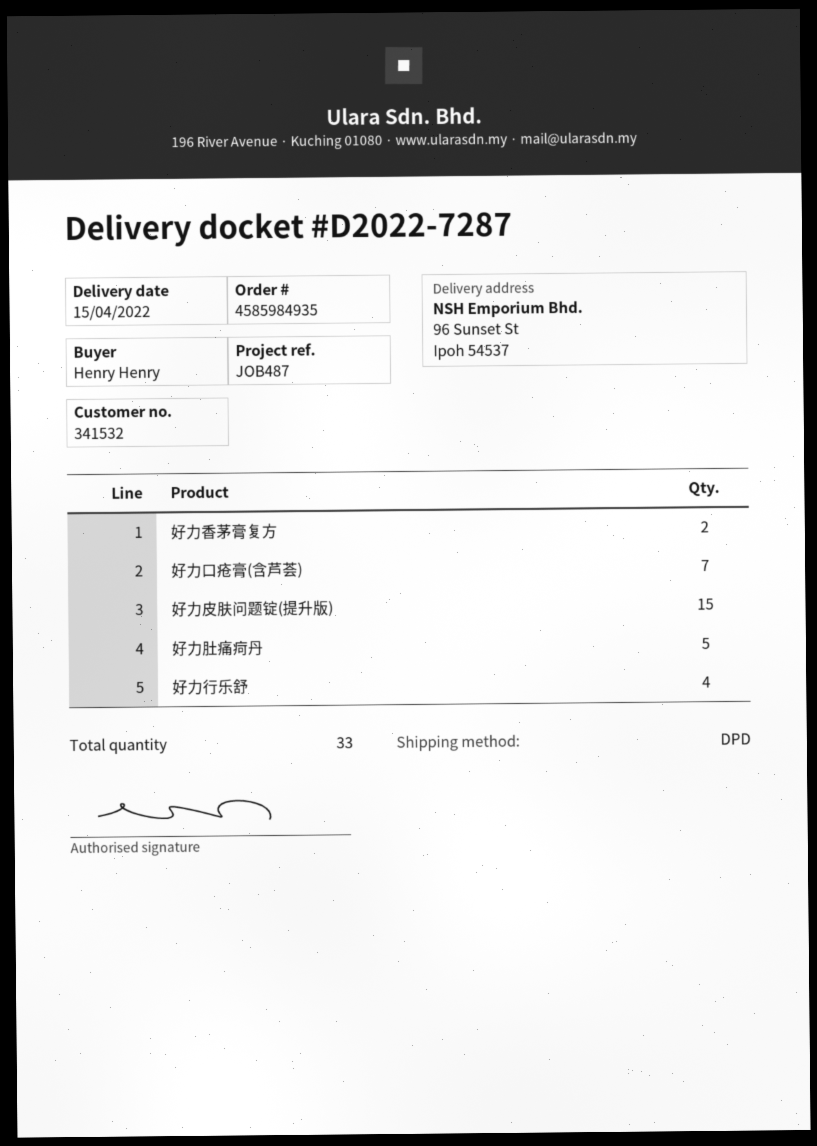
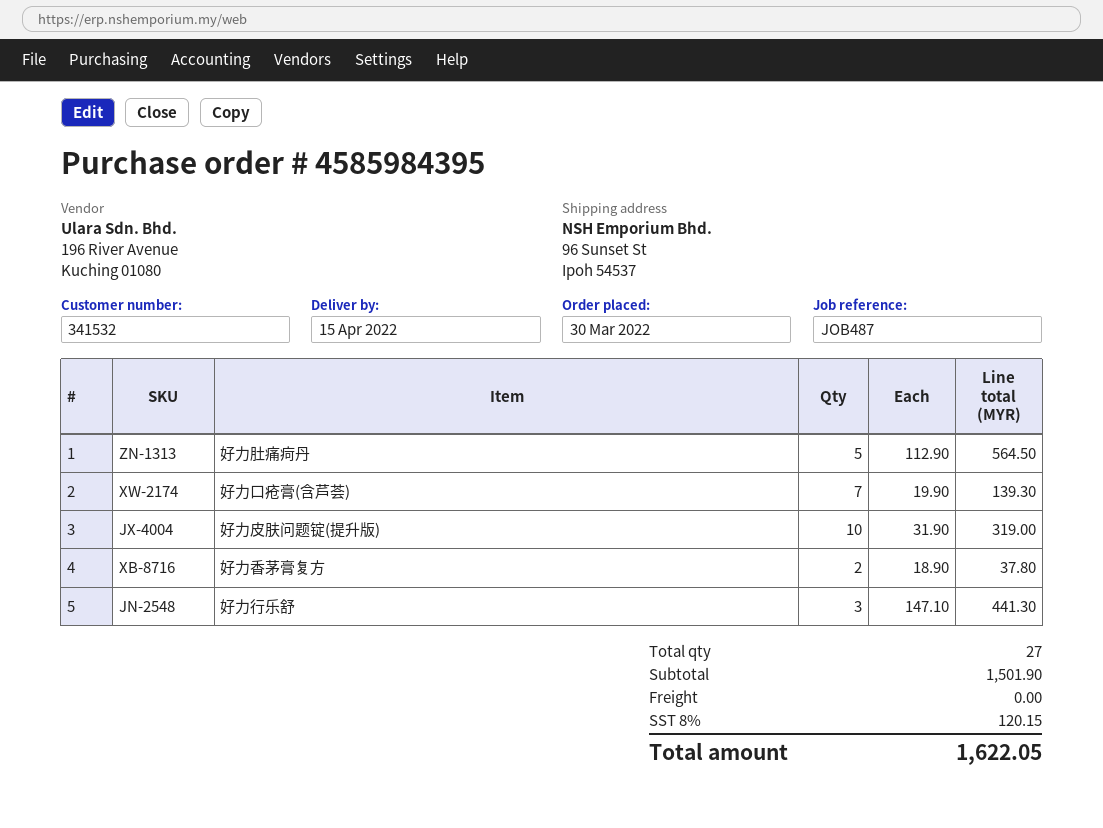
order number: 4585984935 -> 4585984395
好力皮肤问题锭(提升版): 15 -> 10
好力行乐舒: 4 -> 3
total quantity: 33 -> 27

